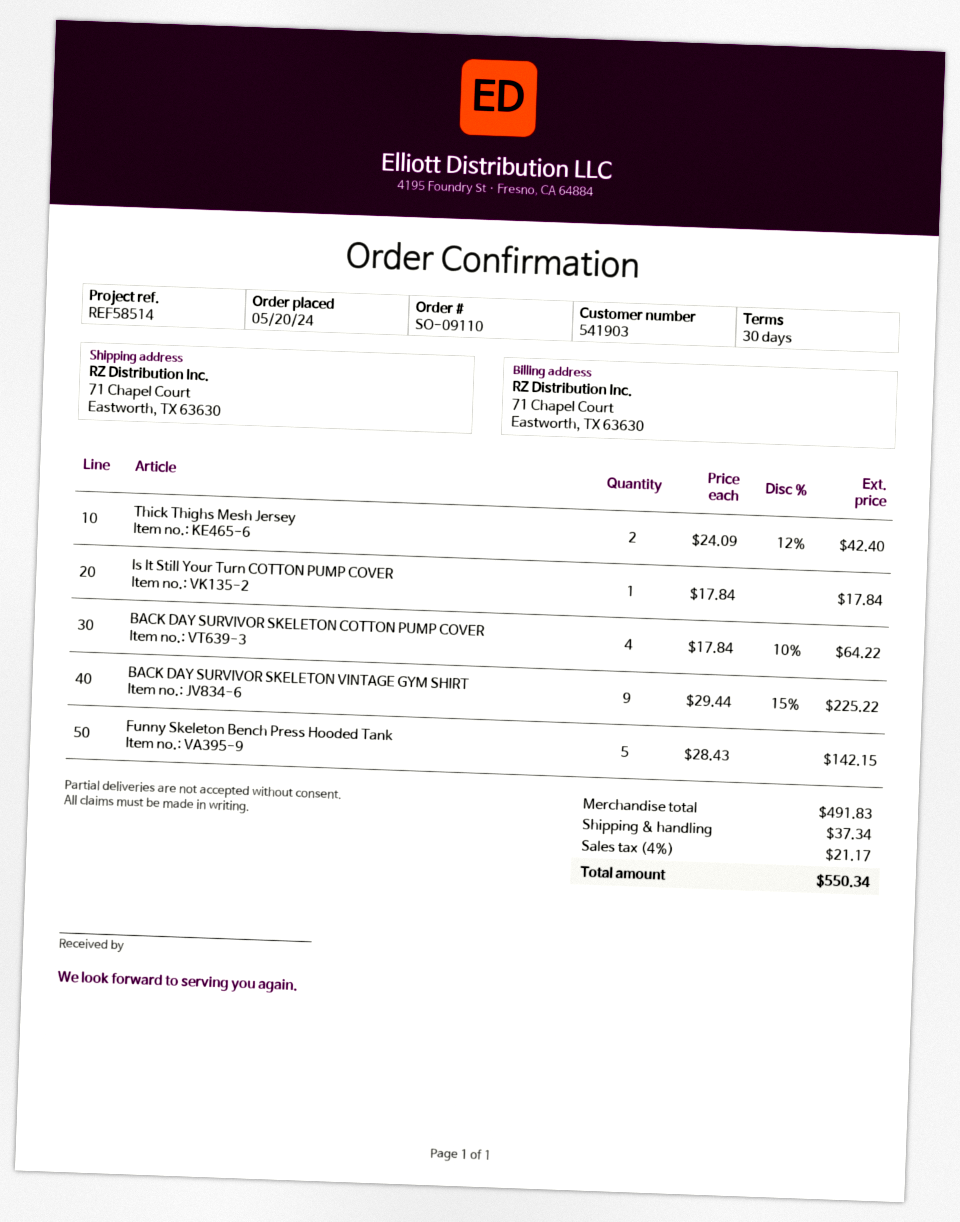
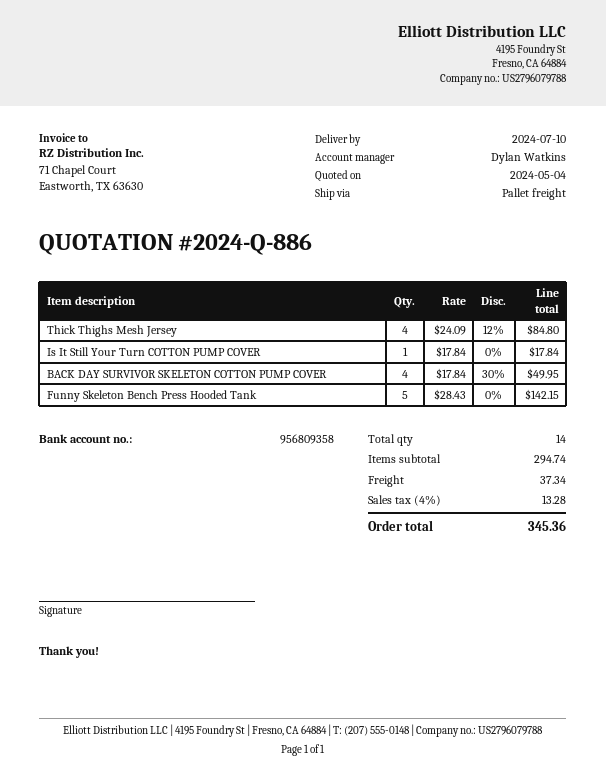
Thick Thighs Mesh Jersey: 2 x 24.09 - 12% = 42.40 -> 4 x 24.09 - 12% = 84.80
BACK DAY SURVIVOR SKELETON COTTON PUMP COVER: 4 x 17.84 - 10% = 64.22 -> 4 x 17.84 - 30% = 49.95
BACK DAY SURVIVOR SKELETON VINTAGE GYM SHIRT: 9 x 29.44 - 15% = 225.22 -> none
subtotal: 491.83 -> 294.74
tax: 4% = 21.17 -> 4% = 13.28
total: 550.34 -> 345.36

